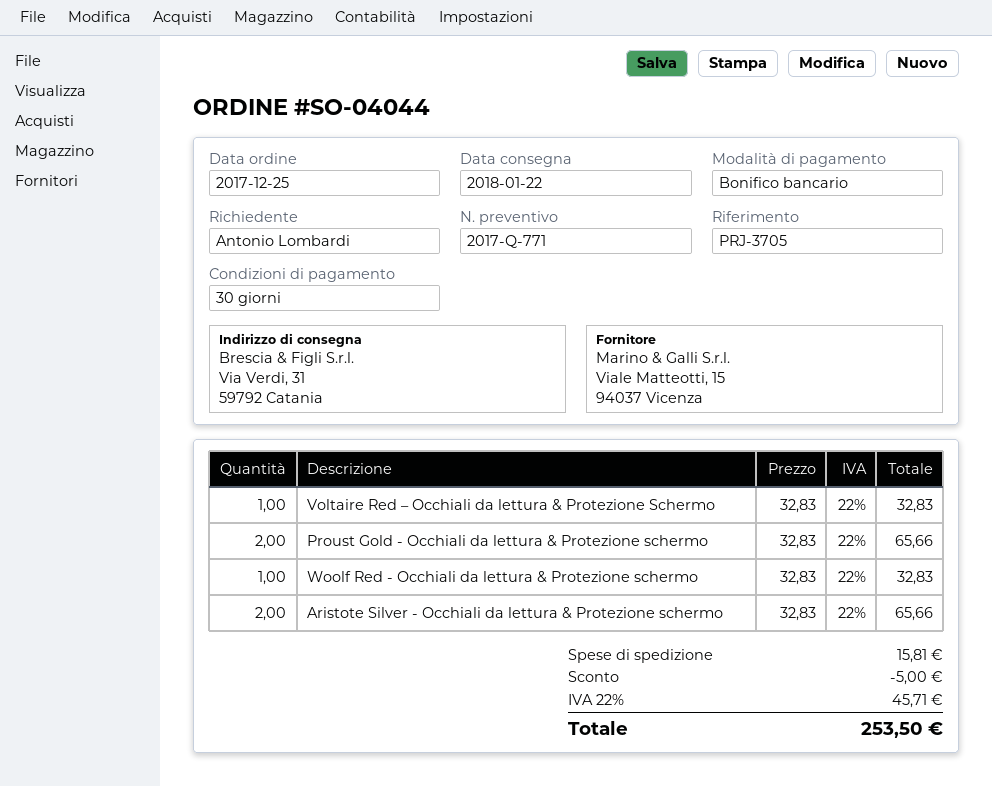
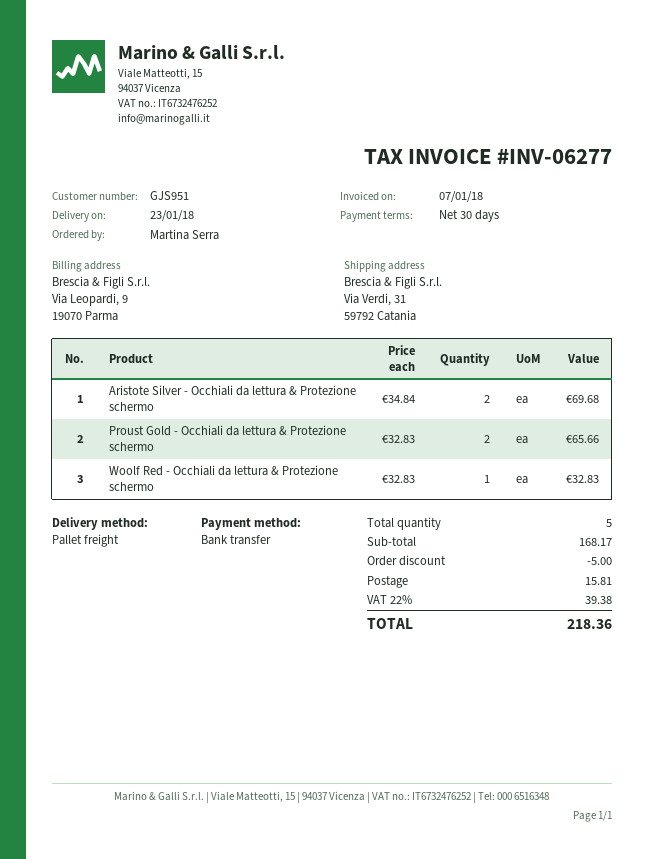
delivery date: 2018-01-22 -> 2018-01-23
ordered by: Antonio Lombardi -> Martina Serra
Voltaire Red – Occhiali da lettura & Protezione Schermo: 1 x 32.83 = 32.83 -> none
Aristote Silver - Occhiali da lettura & Protezione schermo: 2 x 32.83 = 65.66 -> 2 x 34.84 = 69.68
tax: 22% = 45.71 -> 22% = 39.38
total: 253.50 -> 218.36

